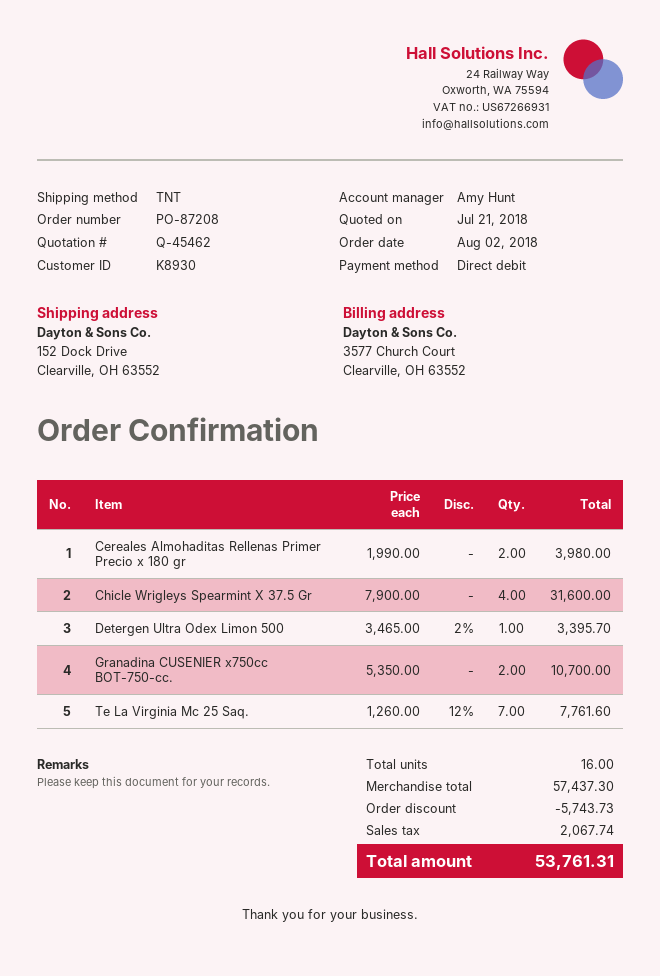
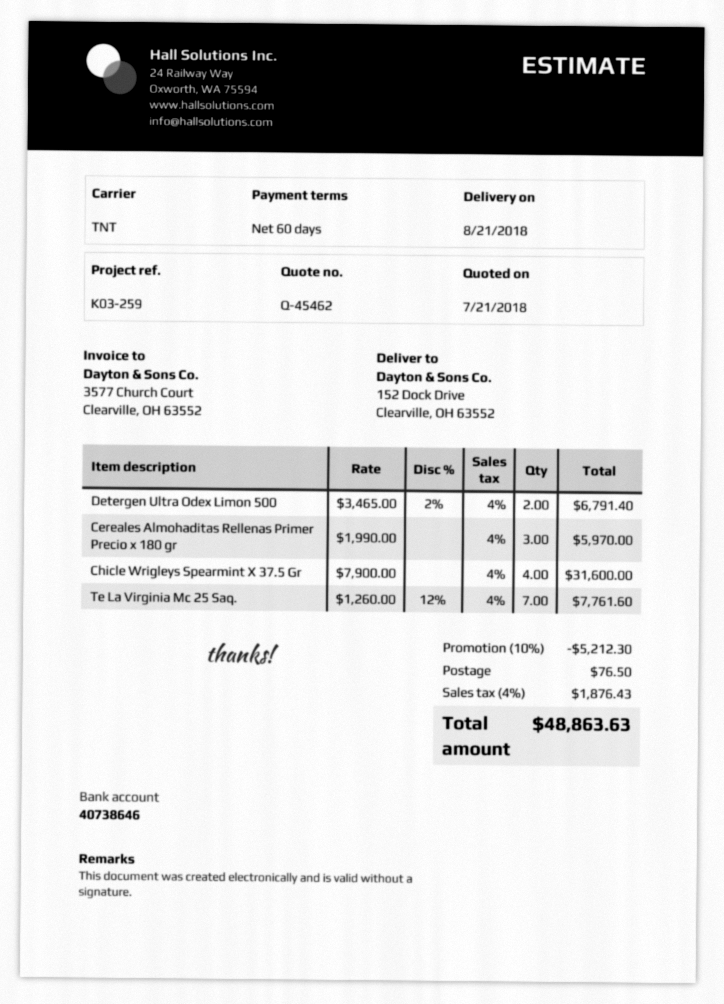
Cereales Almohaditas Rellenas Primer Precio x 180 gr: 2 x 1990.00 = 3980.00 -> 3 x 1990.00 = 5970.00
Detergen Ultra Odex Limon 500: 1 x 3465.00 - 2% = 3395.70 -> 2 x 3465.00 - 2% = 6791.40
Granadina CUSENIER x750cc BOT-750-cc.: 2 x 5350.00 = 10700.00 -> none
discount: 5743.73 -> 5212.30
shipping: none -> 76.50
tax: 2067.74 -> 1876.43
total: 53761.31 -> 48863.63

